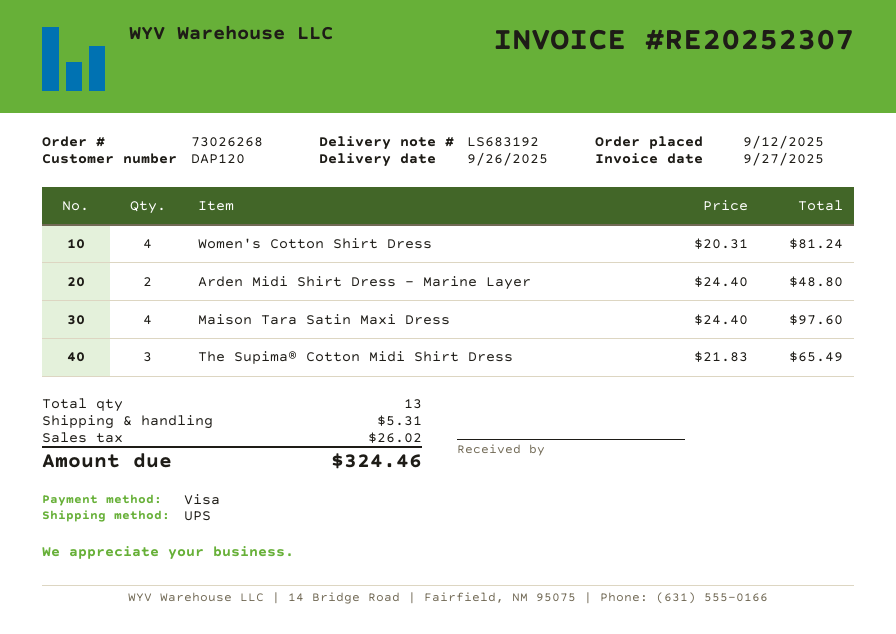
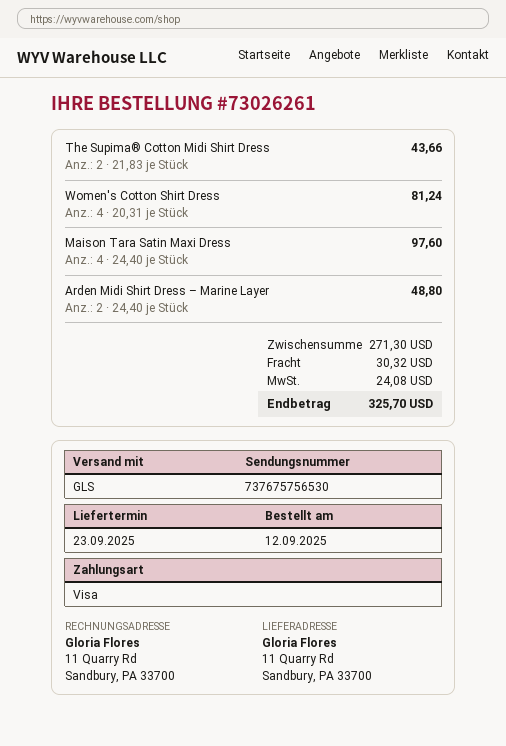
order number: 73026268 -> 73026261
delivery date: 2025-09-26 -> 2025-09-23
shipping method: UPS -> GLS
The Supima® Cotton Midi Shirt Dress: 3 x 21.83 = 65.49 -> 2 x 21.83 = 43.66
shipping: 5.31 -> 30.32
tax: 26.02 -> 24.08
total: 324.46 -> 325.70

